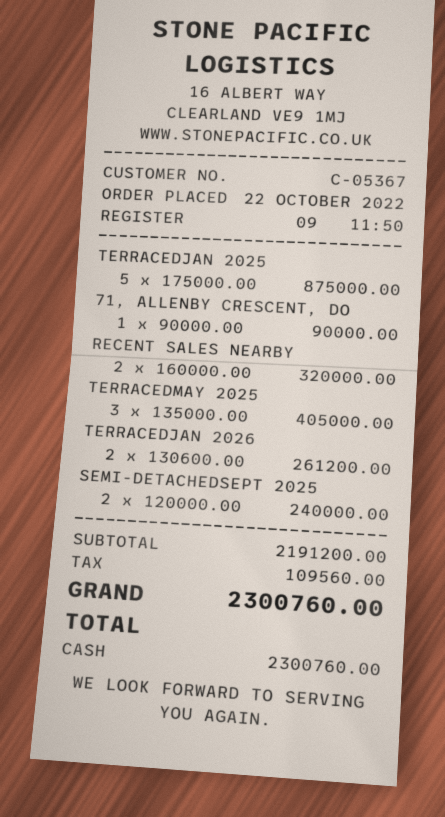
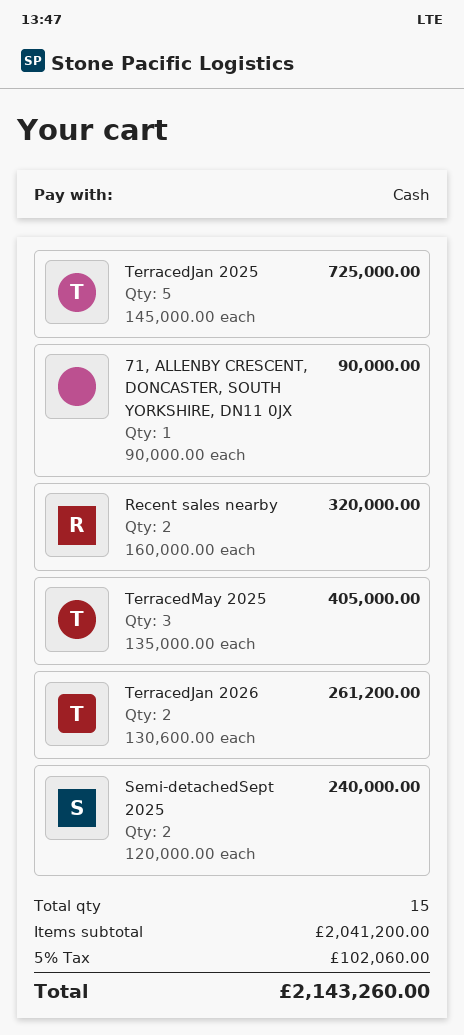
TERRACEDJAN 2025: 5 x 175000.00 = 875000.00 -> 5 x 145000.00 = 725000.00
subtotal: 2191200.00 -> 2041200.00
tax: 109560.00 -> 102060.00
total: 2300760.00 -> 2143260.00

